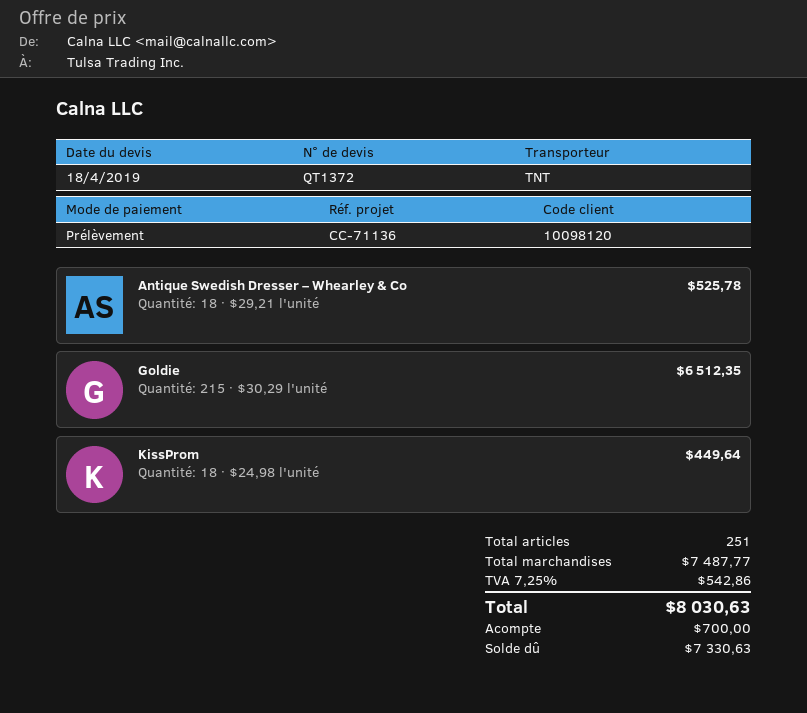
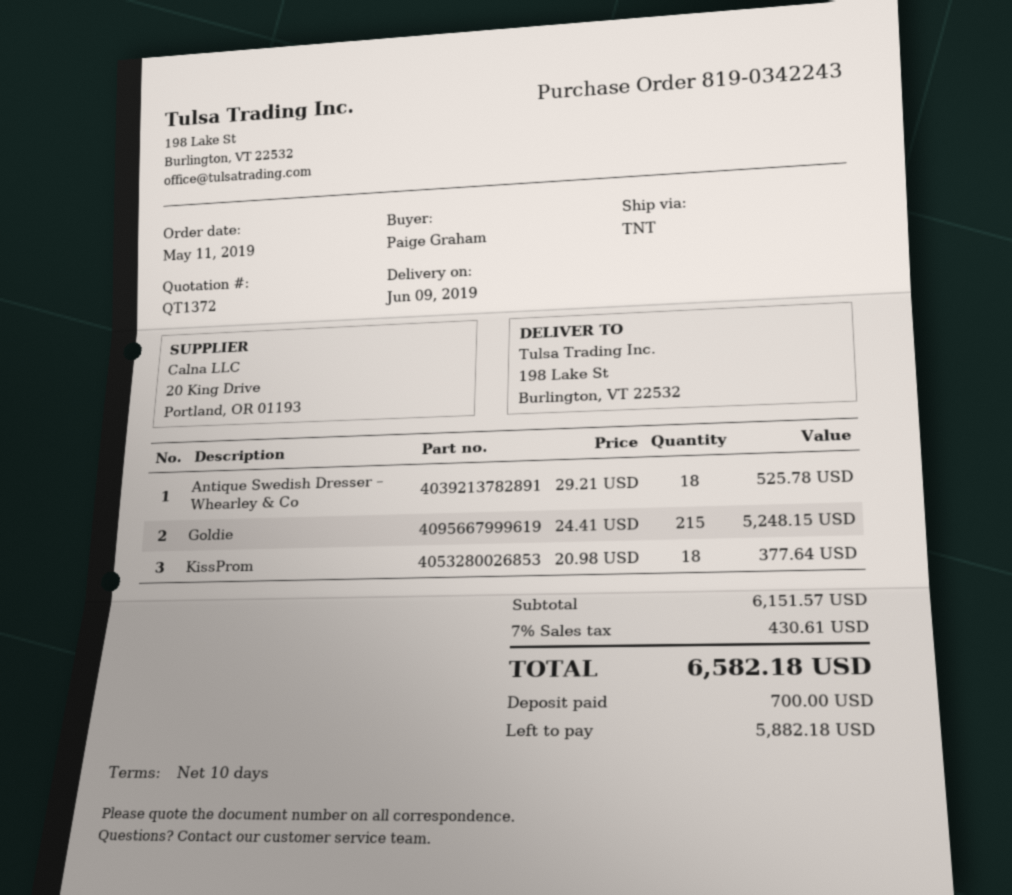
Goldie: 215 x 30.29 = 6512.35 -> 215 x 24.41 = 5248.15
KissProm: 18 x 24.98 = 449.64 -> 18 x 20.98 = 377.64
subtotal: 7487.77 -> 6151.57
tax: 7.25% = 542.86 -> 7% = 430.61
total: 8030.63 -> 6582.18
balance: 7330.63 -> 5882.18

